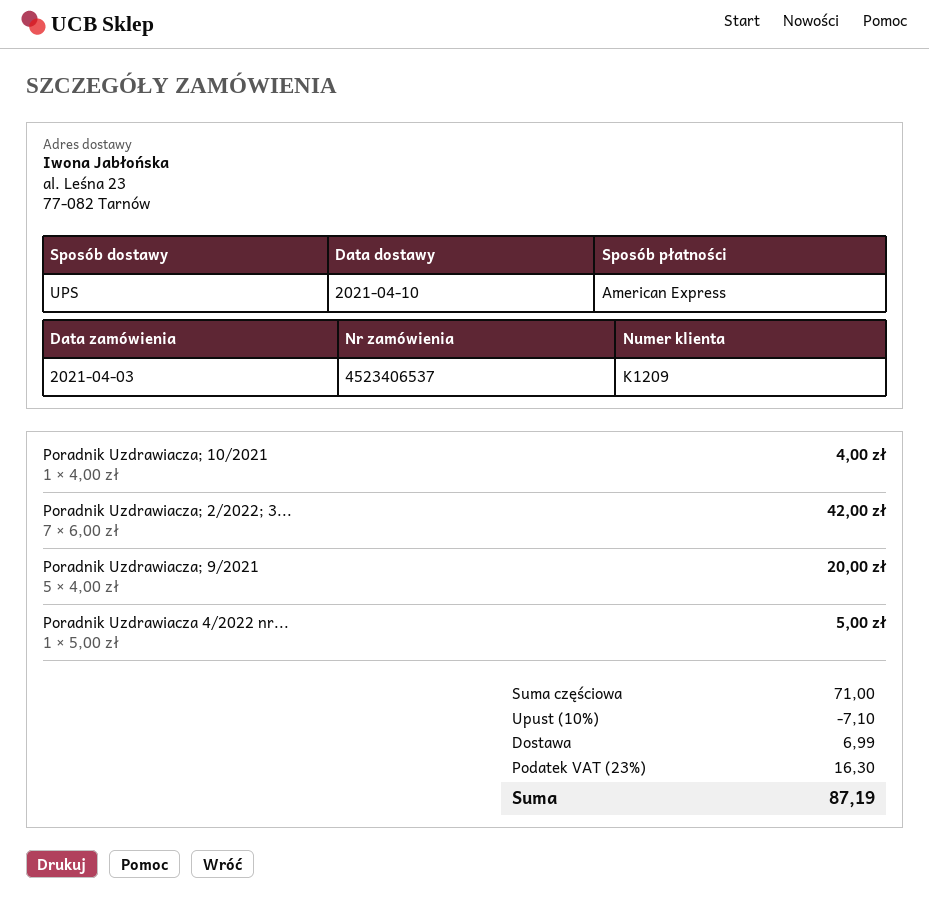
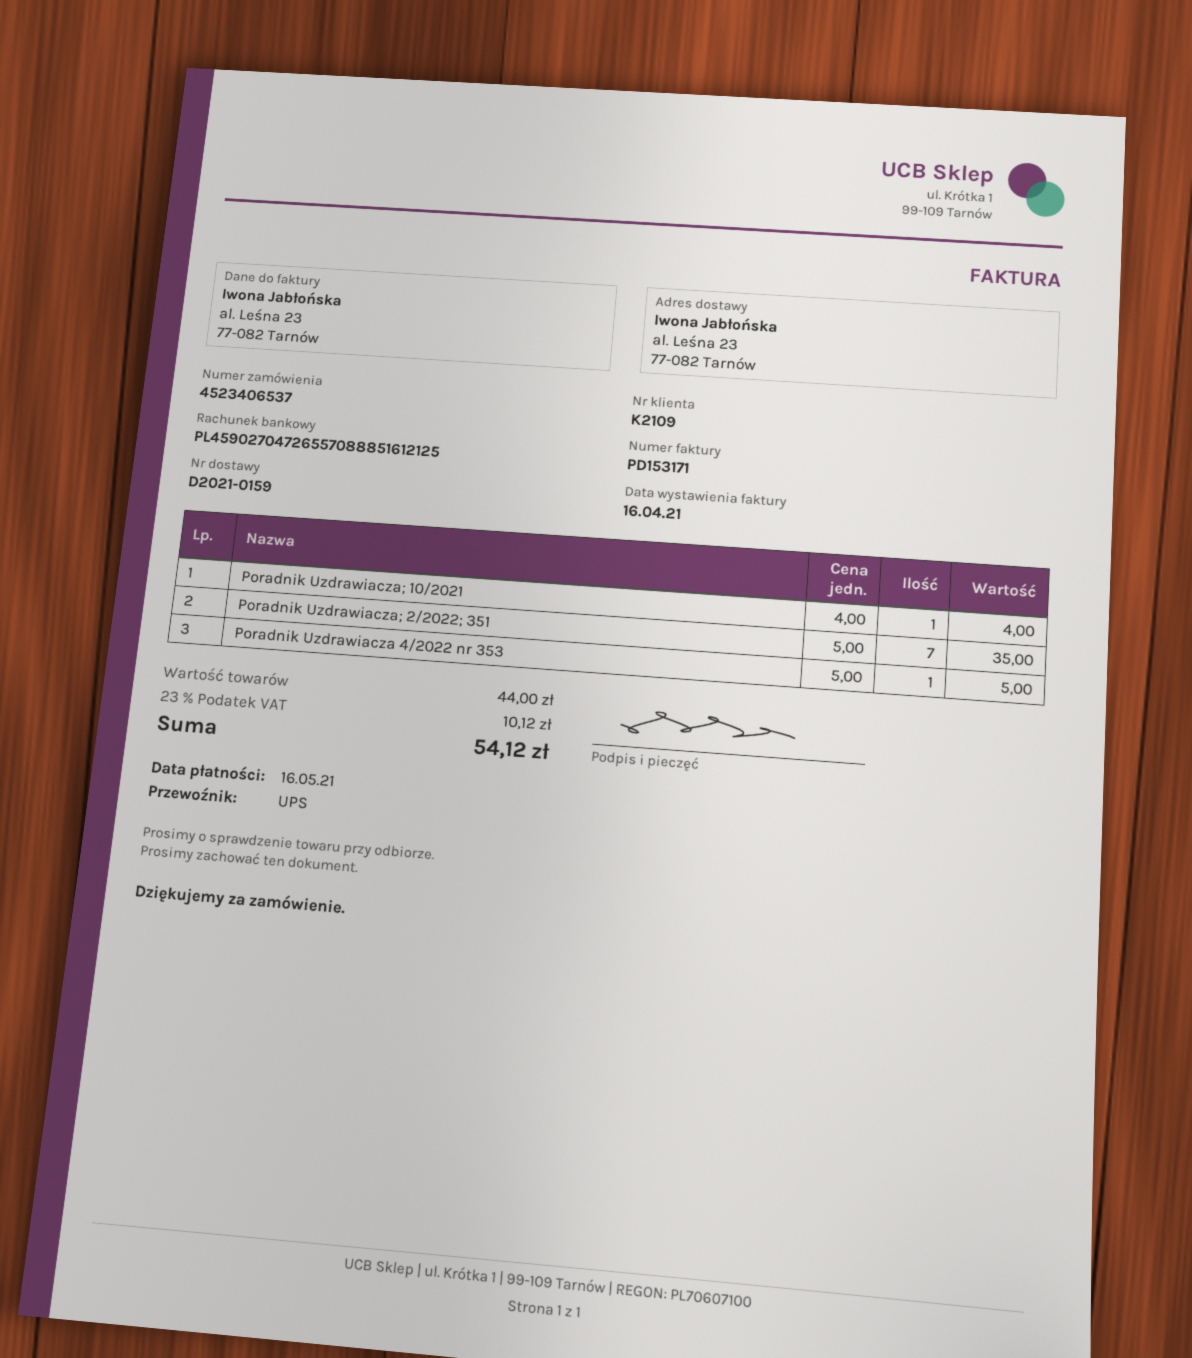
customer number: K1209 -> K2109
Poradnik Uzdrawiacza; 2/2022; 3...: 7 x 6.00 = 42.00 -> 7 x 5.00 = 35.00
Poradnik Uzdrawiacza; 9/2021: 5 x 4.00 = 20.00 -> none
subtotal: 71.00 -> 44.00
discount: 10% = 7.10 -> none
shipping: 6.99 -> none
tax: 23% = 16.30 -> 23% = 10.12
total: 87.19 -> 54.12

